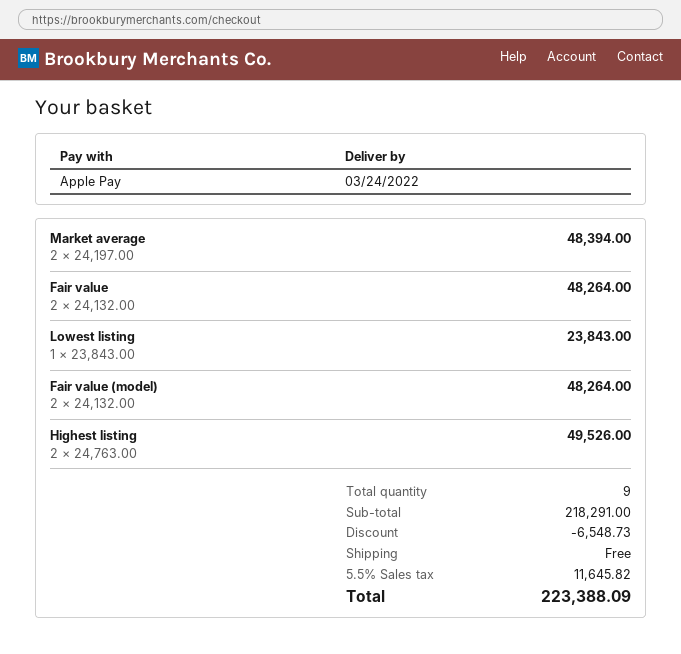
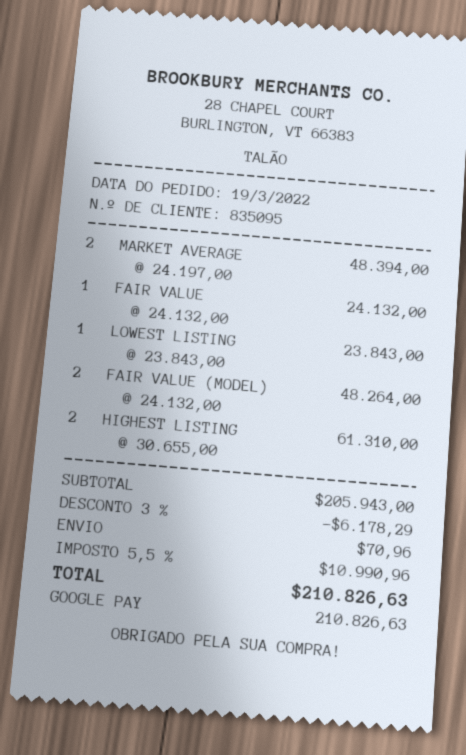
payment method: Apple Pay -> Google Pay
Fair value: 2 x 24132.00 = 48264.00 -> 1 x 24132.00 = 24132.00
Highest listing: 2 x 24763.00 = 49526.00 -> 2 x 30655.00 = 61310.00
subtotal: 218291.00 -> 205943.00
discount: 6548.73 -> 6178.29
shipping: 0.00 -> 70.96
tax: 5.5% = 11645.82 -> 5.5% = 10990.96
total: 223388.09 -> 210826.63

